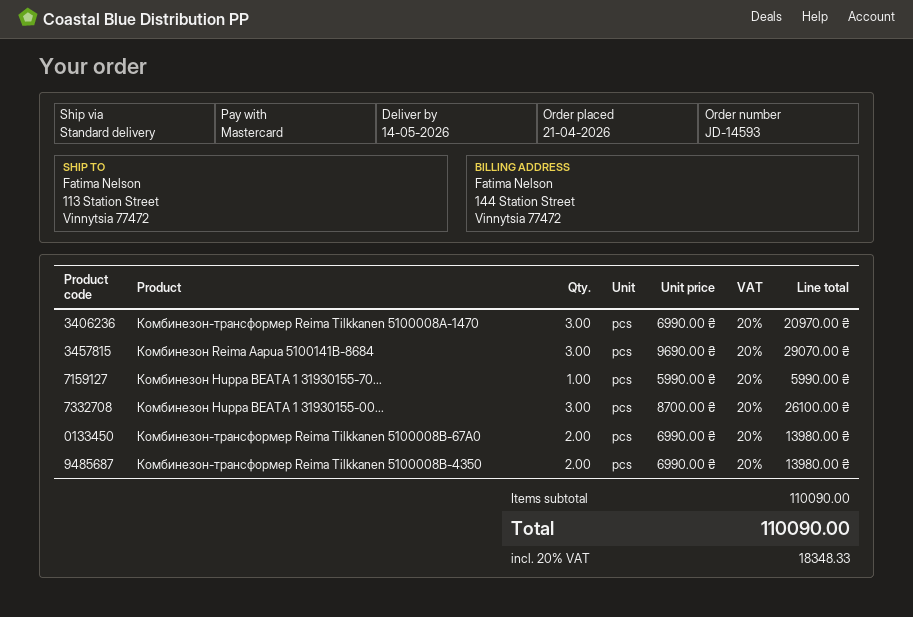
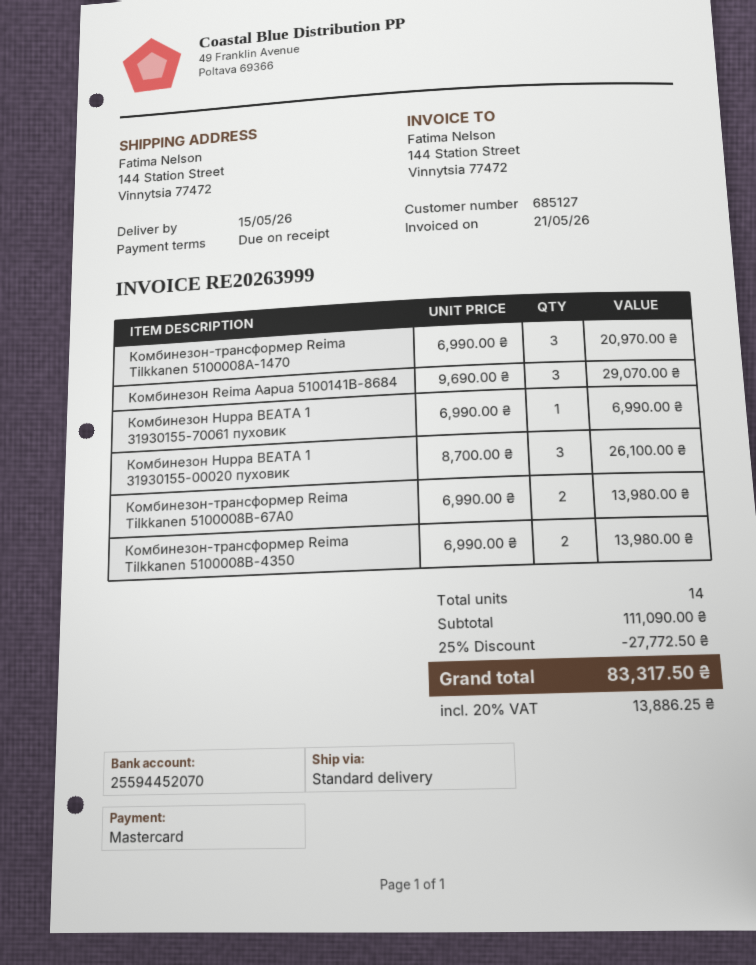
delivery date: 2026-05-14 -> 2026-05-15
ship to: 113 Station Street, Vinnytsia 77472 -> 144 Station Street, Vinnytsia 77472
Комбинезон Huppa BEATA 1 31930155-70...: 1 x 5990.00 = 5990.00 -> 1 x 6990.00 = 6990.00
subtotal: 110090.00 -> 111090.00
discount: none -> 25% = 27772.50
tax: 20% = 18348.33 -> 20% = 13886.25
total: 110090.00 -> 83317.50

